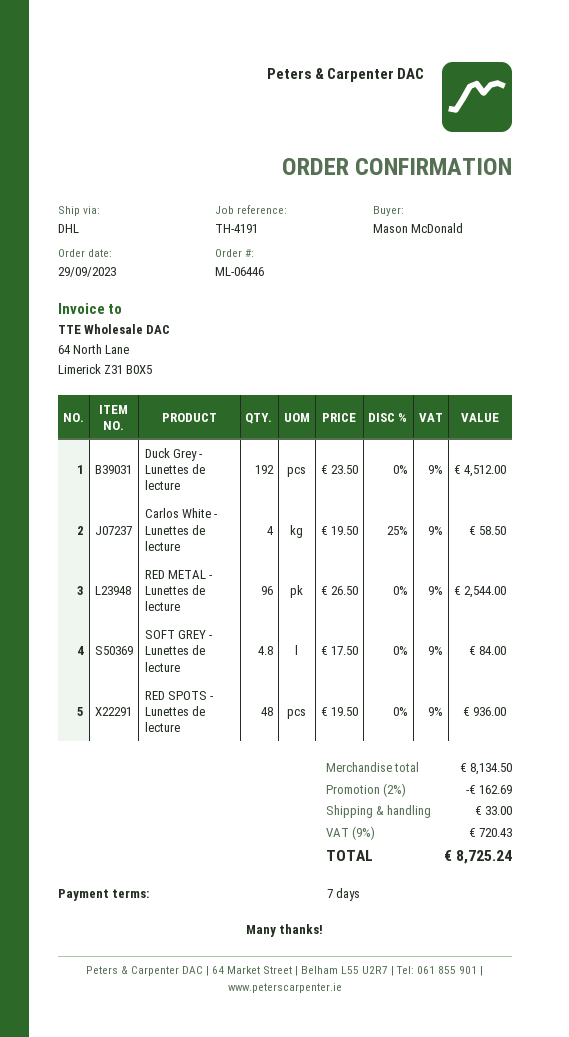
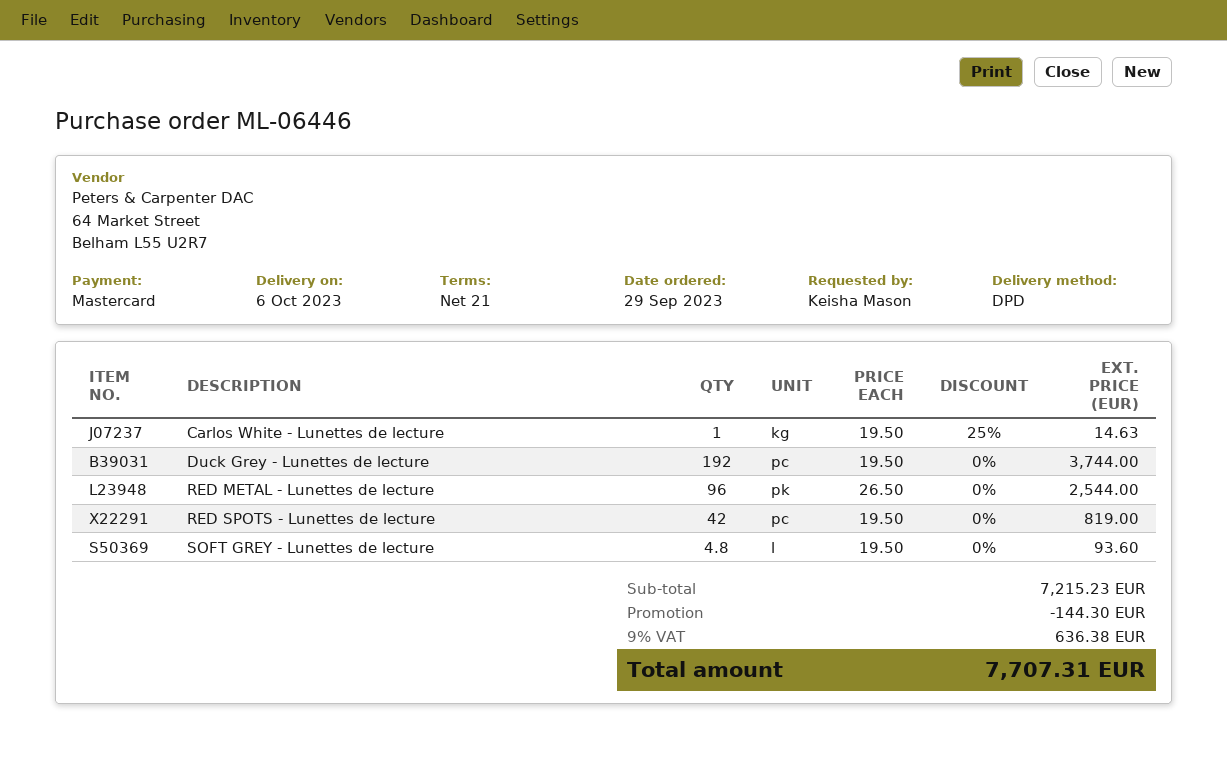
payment terms: 7 days -> 21 days
ordered by: Mason McDonald -> Keisha Mason
shipping method: DHL -> DPD
Duck Grey - Lunettes de lecture: 192 x 23.50 = 4512.00 -> 192 x 19.50 = 3744.00
Carlos White - Lunettes de lecture: 4 x 19.50 - 25% = 58.50 -> 1 x 19.50 - 25% = 14.63
SOFT GREY - Lunettes de lecture: 4.8 x 17.50 = 84.00 -> 4.8 x 19.50 = 93.60
RED SPOTS - Lunettes de lecture: 48 x 19.50 = 936.00 -> 42 x 19.50 = 819.00
subtotal: 8134.50 -> 7215.23
discount: 162.69 -> 144.30
shipping: 33.00 -> none
tax: 9% = 720.43 -> 9% = 636.38
total: 8725.24 -> 7707.31

